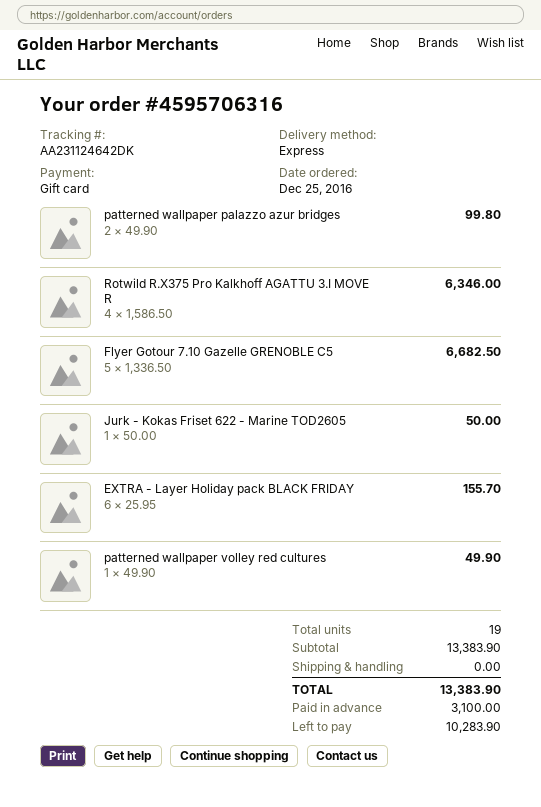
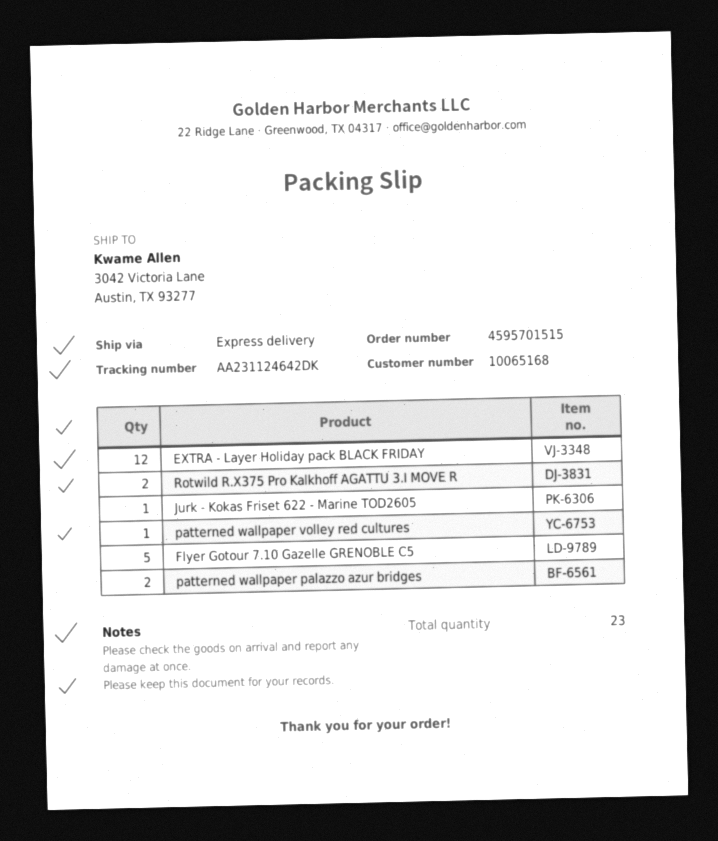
order number: 4595706316 -> 4595701515
Rotwild R.X375 Pro Kalkhoff AGATTU 3.I MOVE R: 4 -> 2
EXTRA - Layer Holiday pack BLACK FRIDAY: 6 -> 12
total quantity: 19 -> 23

